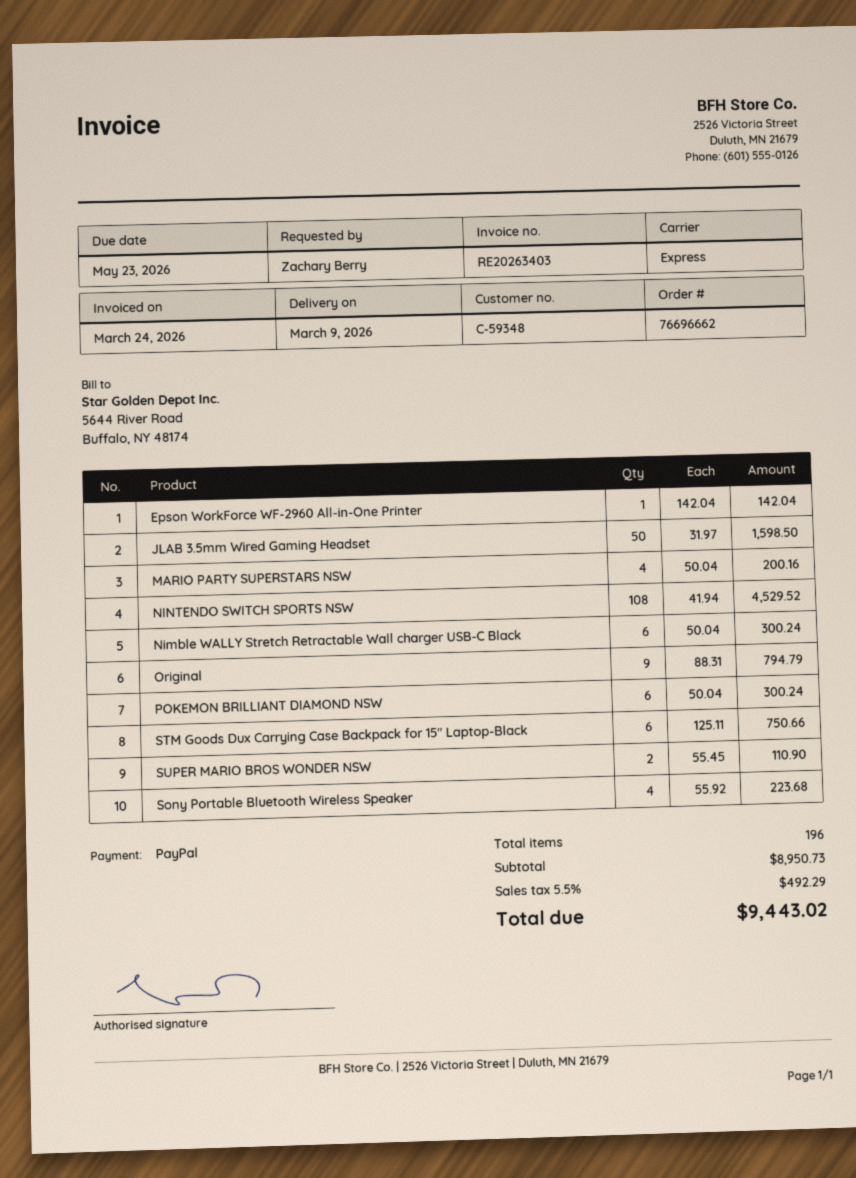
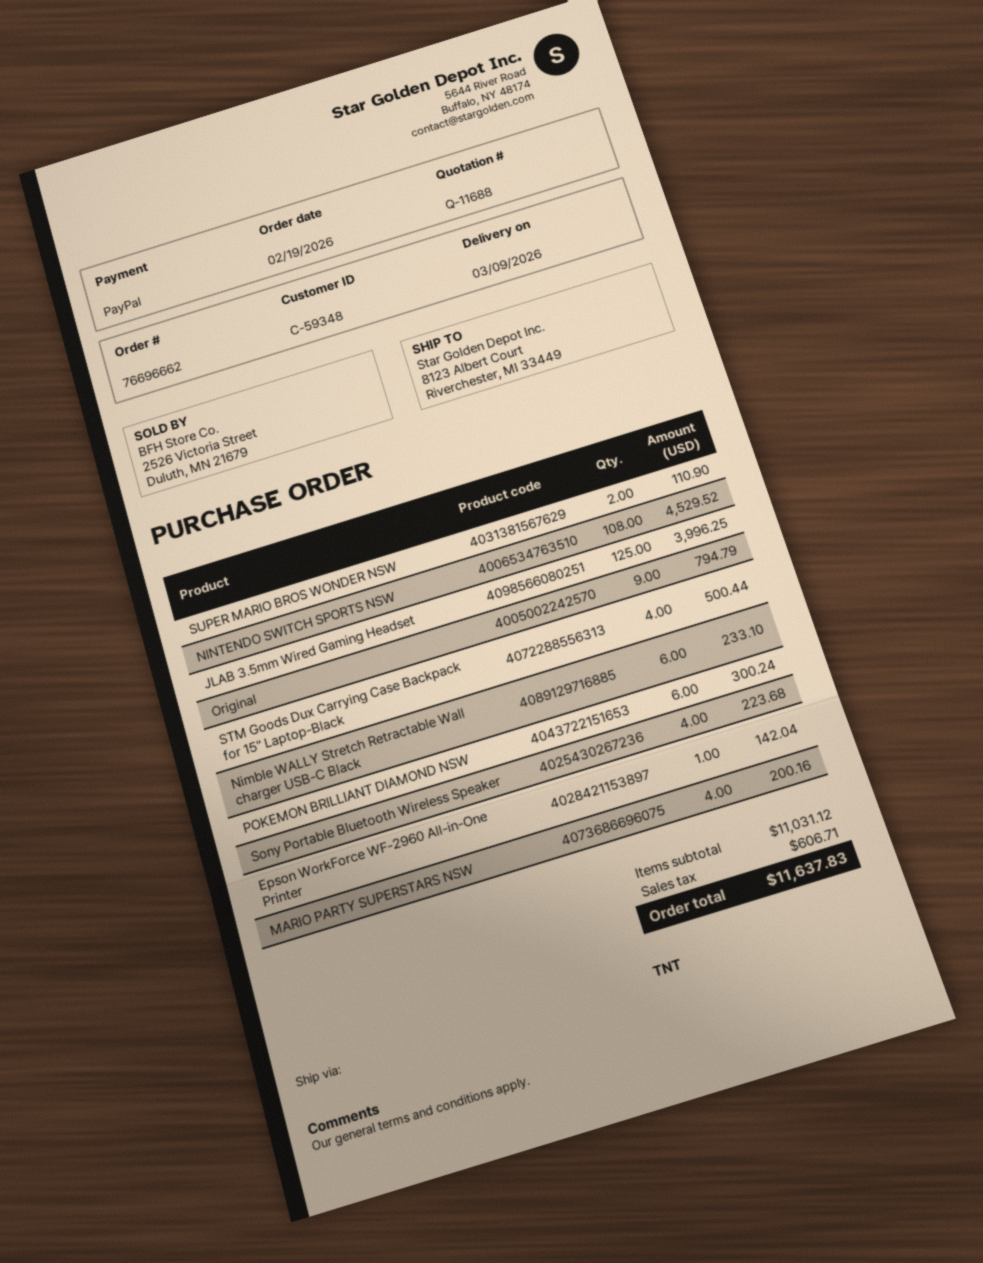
shipping method: express -> TNT
JLAB 3.5mm Wired Gaming Headset: 50 for 1598.50 -> 125 for 3996.25
Nimble WALLY Stretch Retractable Wall charger USB-C Black: 6 for 300.24 -> 6 for 233.10
STM Goods Dux Carrying Case Backpack for 15" Laptop-Black: 6 for 750.66 -> 4 for 500.44
subtotal: 8950.73 -> 11031.12
tax: 492.29 -> 606.71
total: 9443.02 -> 11637.83

